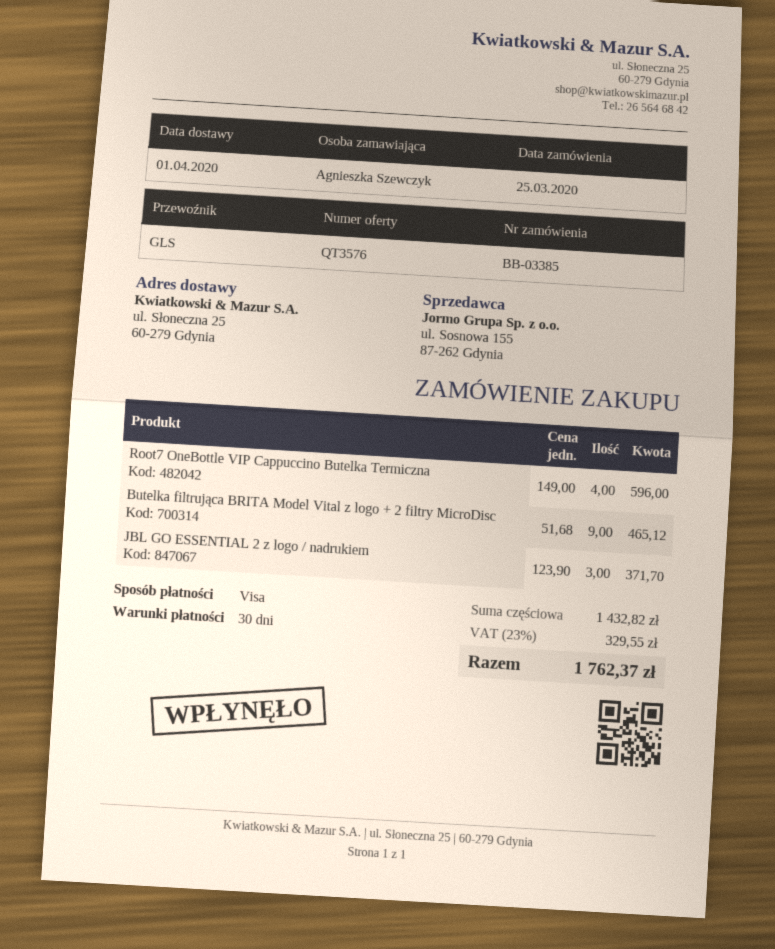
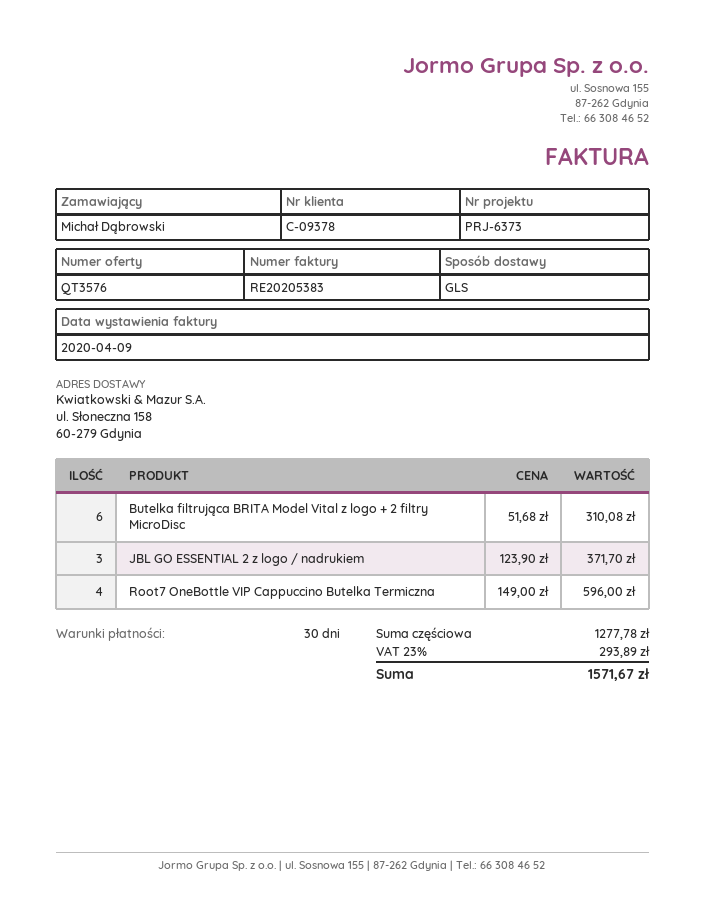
ordered by: Agnieszka Szewczyk -> Michał Dąbrowski
ship to: ul. Słoneczna 25, 60-279 Gdynia -> ul. Słoneczna 158, 60-279 Gdynia
Butelka filtrująca BRITA Model Vital z logo + 2 filtry MicroDisc: 9 x 51.68 = 465.12 -> 6 x 51.68 = 310.08
subtotal: 1432.82 -> 1277.78
tax: 23% = 329.55 -> 23% = 293.89
total: 1762.37 -> 1571.67

